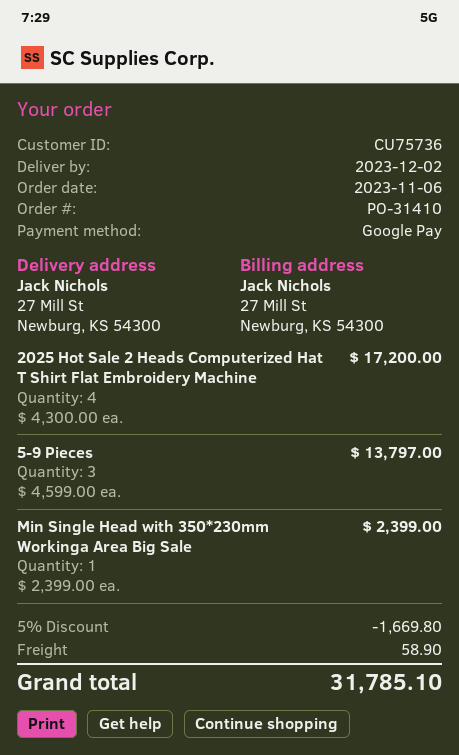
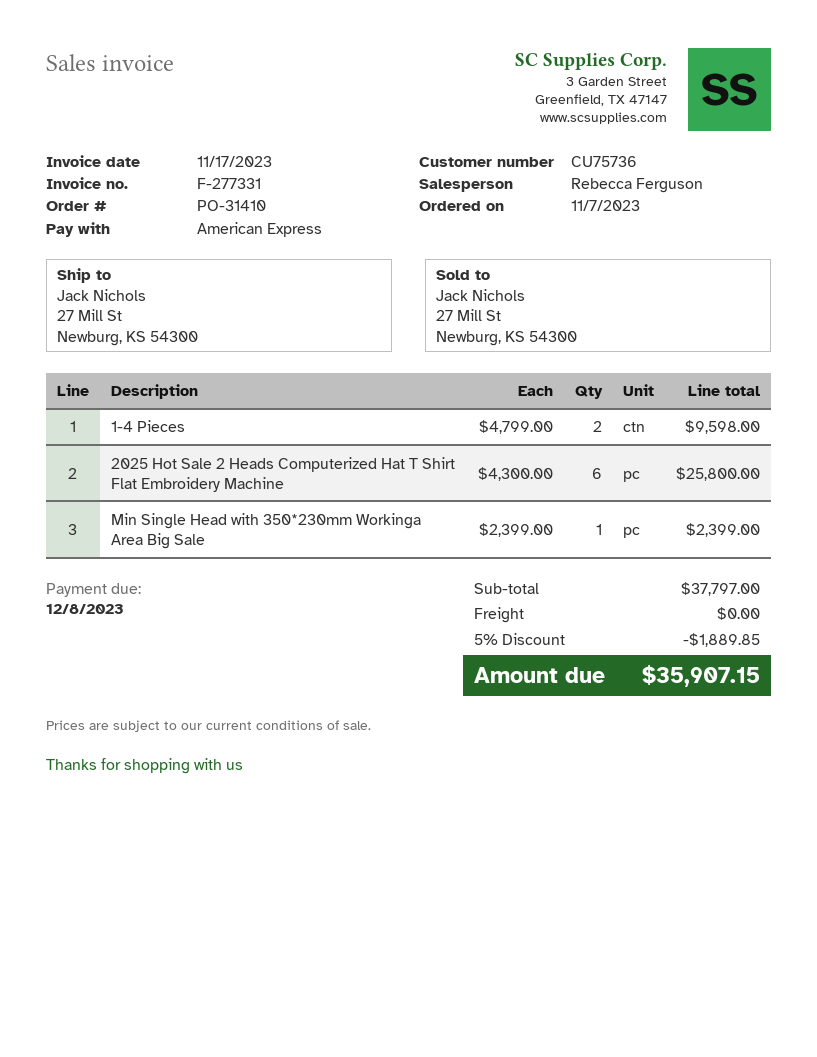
order date: 2023-11-06 -> 2023-11-07
payment method: Google Pay -> American Express
2025 Hot Sale 2 Heads Computerized Hat T Shirt Flat Embroidery Machine: 4 x 4300.00 = 17200.00 -> 6 x 4300.00 = 25800.00
5-9 Pieces: 3 x 4599.00 = 13797.00 -> none
1-4 Pieces: none -> 2 x 4799.00 = 9598.00
discount: 5% = 1669.80 -> 5% = 1889.85
shipping: 58.90 -> 0.00
total: 31785.10 -> 35907.15

